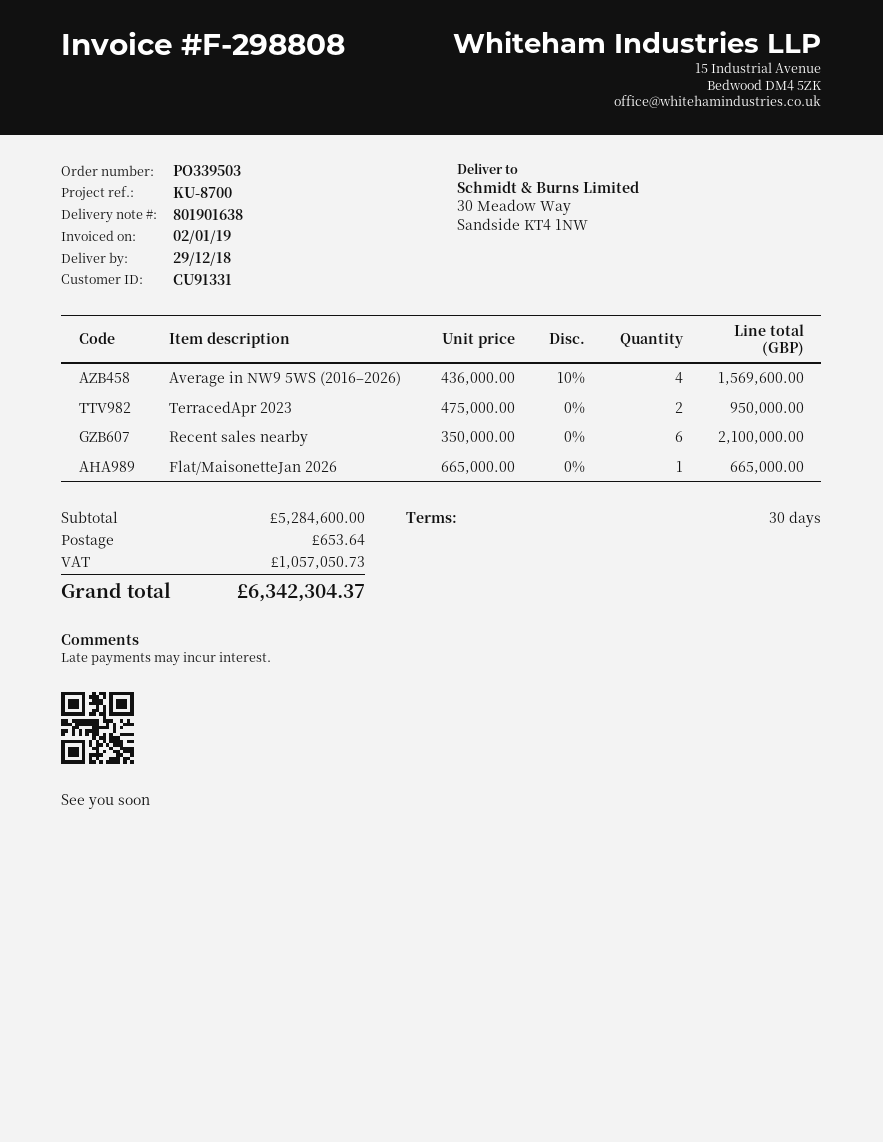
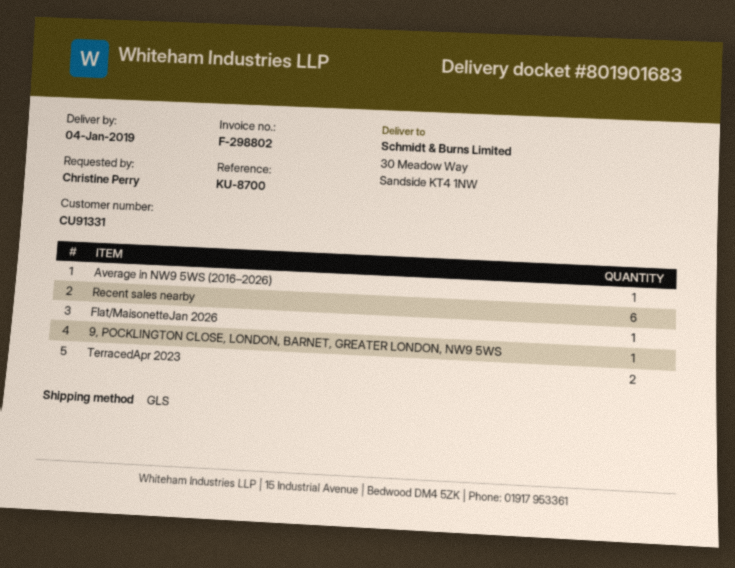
delivery note number: 801901638 -> 801901683
delivery date: 2018-12-29 -> 2019-01-04
invoice number: F-298808 -> F-298802
Average in NW9 5WS (2016–2026): 4 -> 1
9, POCKLINGTON CLOSE, LONDON, BARNET, GREATER LONDON, NW9 5WS: none -> 1

